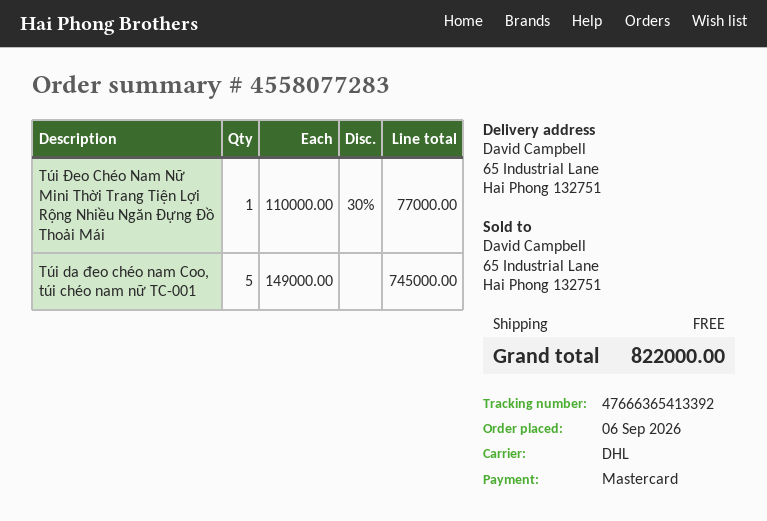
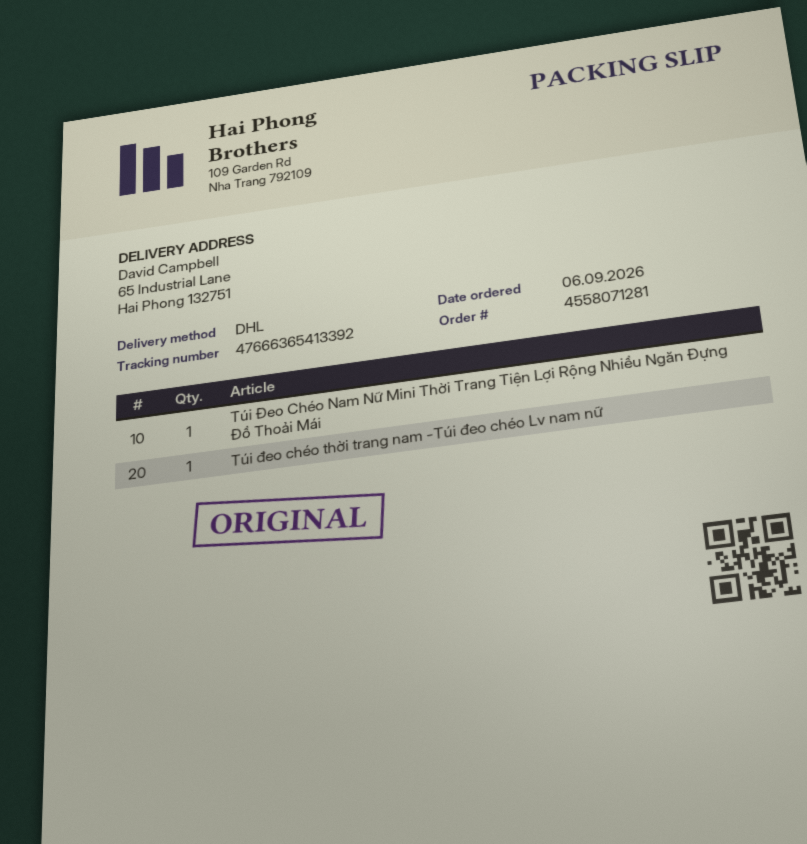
order number: 4558077283 -> 4558071281
Túi da đeo chéo nam Coo, túi chéo nam nữ TC-001: 5 -> none
Túi đeo chéo thời trang nam -Túi đeo chéo Lv nam nữ: none -> 1

